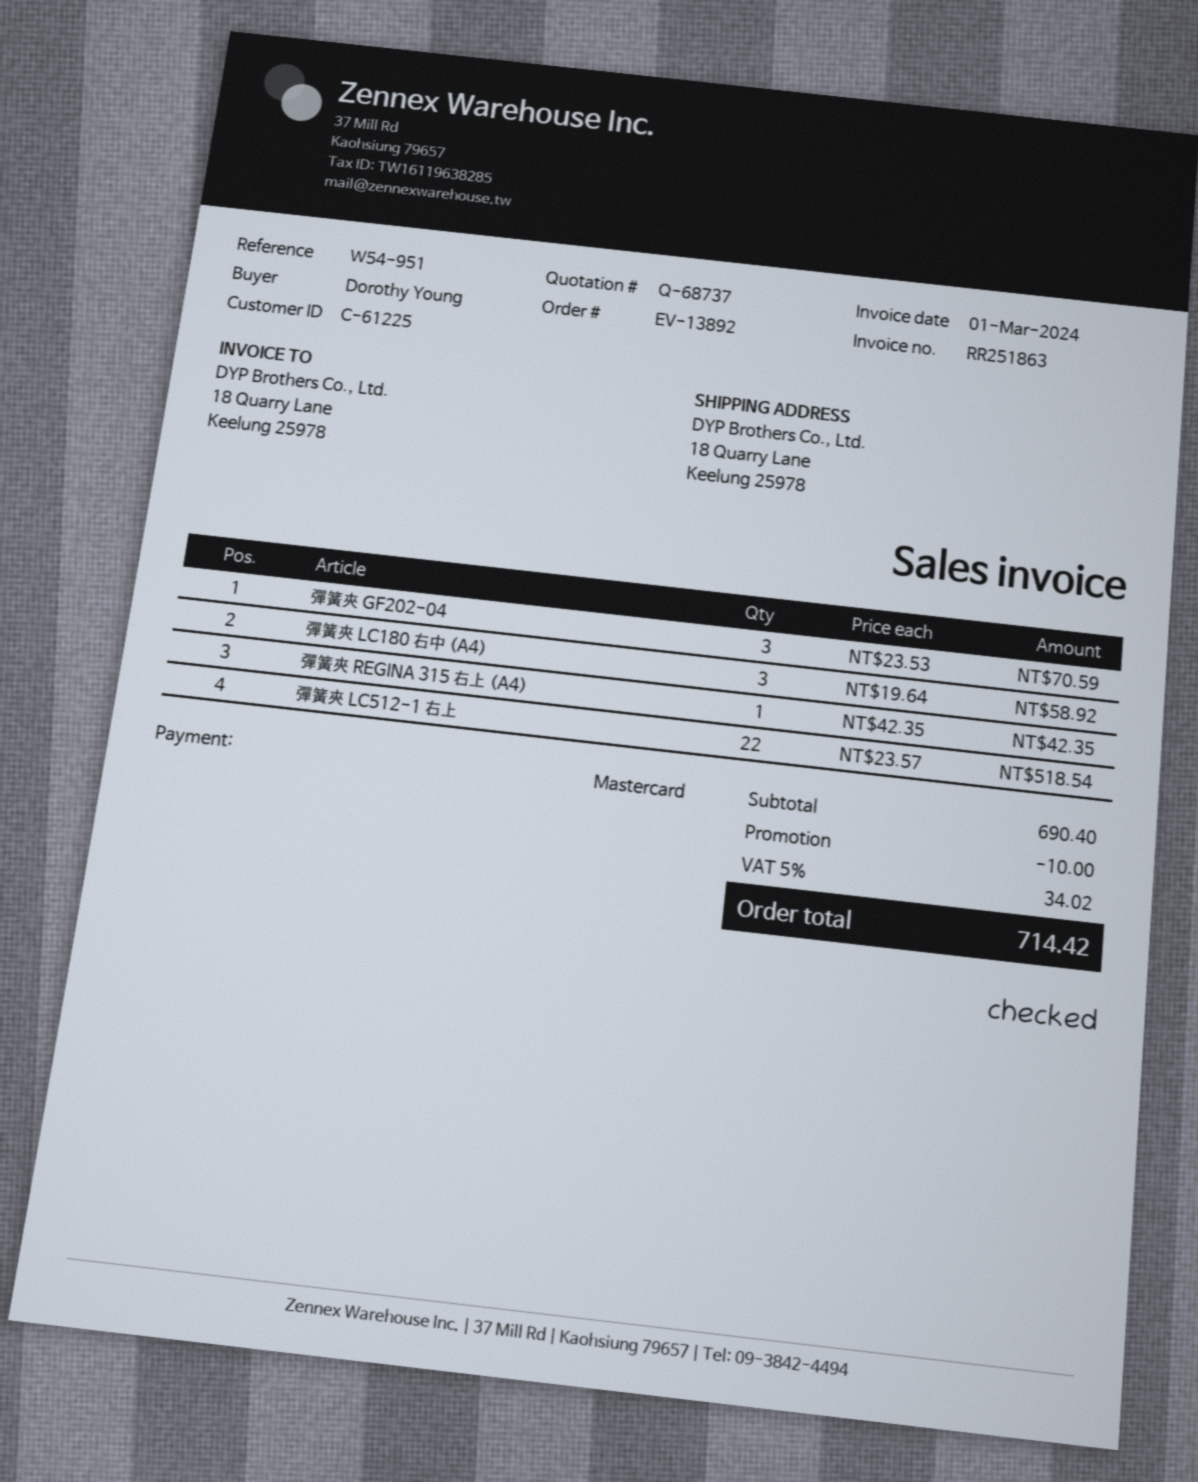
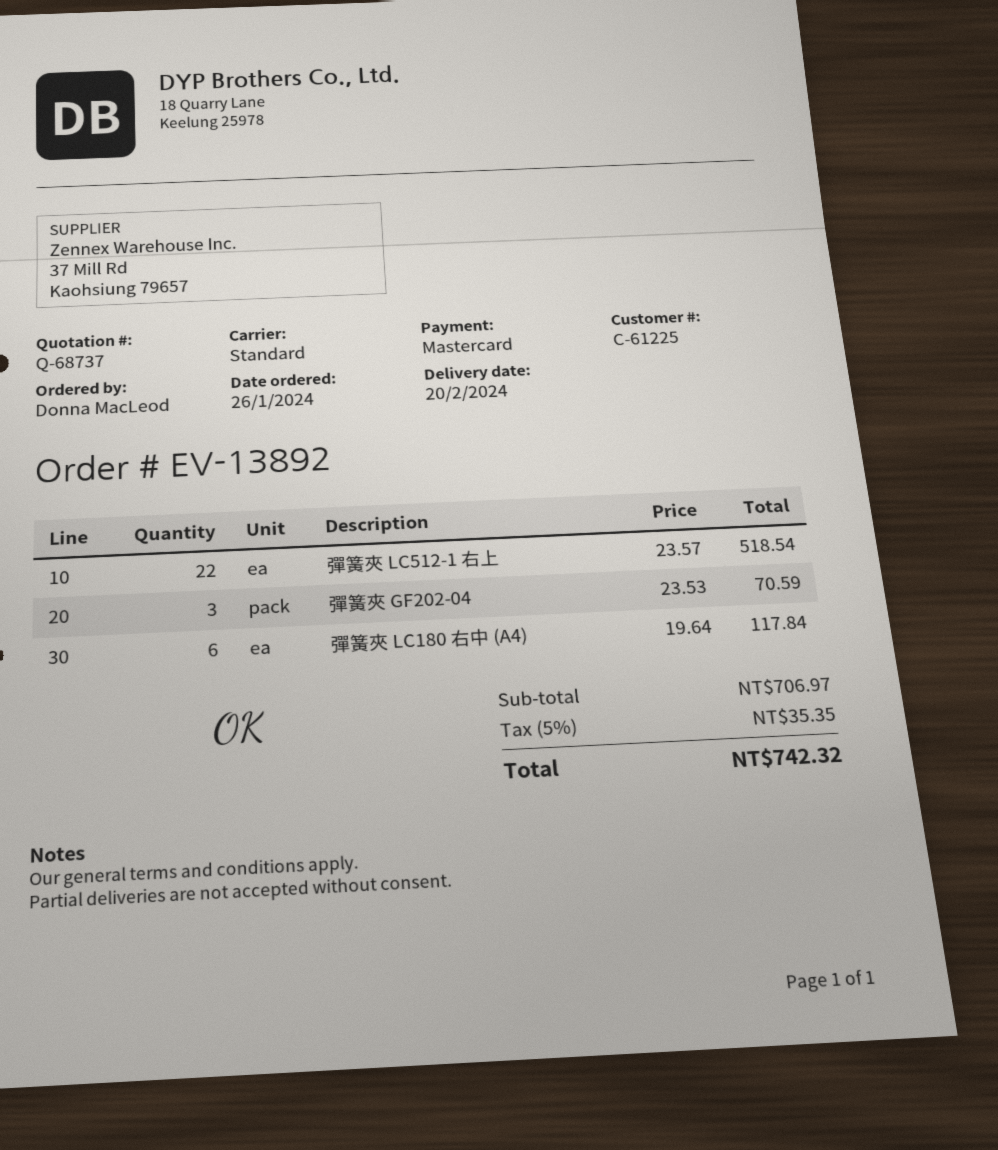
ordered by: Dorothy Young -> Donna MacLeod
彈簧夾 LC180 右中 (A4): 3 x 19.64 = 58.92 -> 6 x 19.64 = 117.84
彈簧夾 REGINA 315 右上 (A4): 1 x 42.35 = 42.35 -> none
subtotal: 690.40 -> 706.97
discount: 10.00 -> none
tax: 5% = 34.02 -> 5% = 35.35
total: 714.42 -> 742.32

